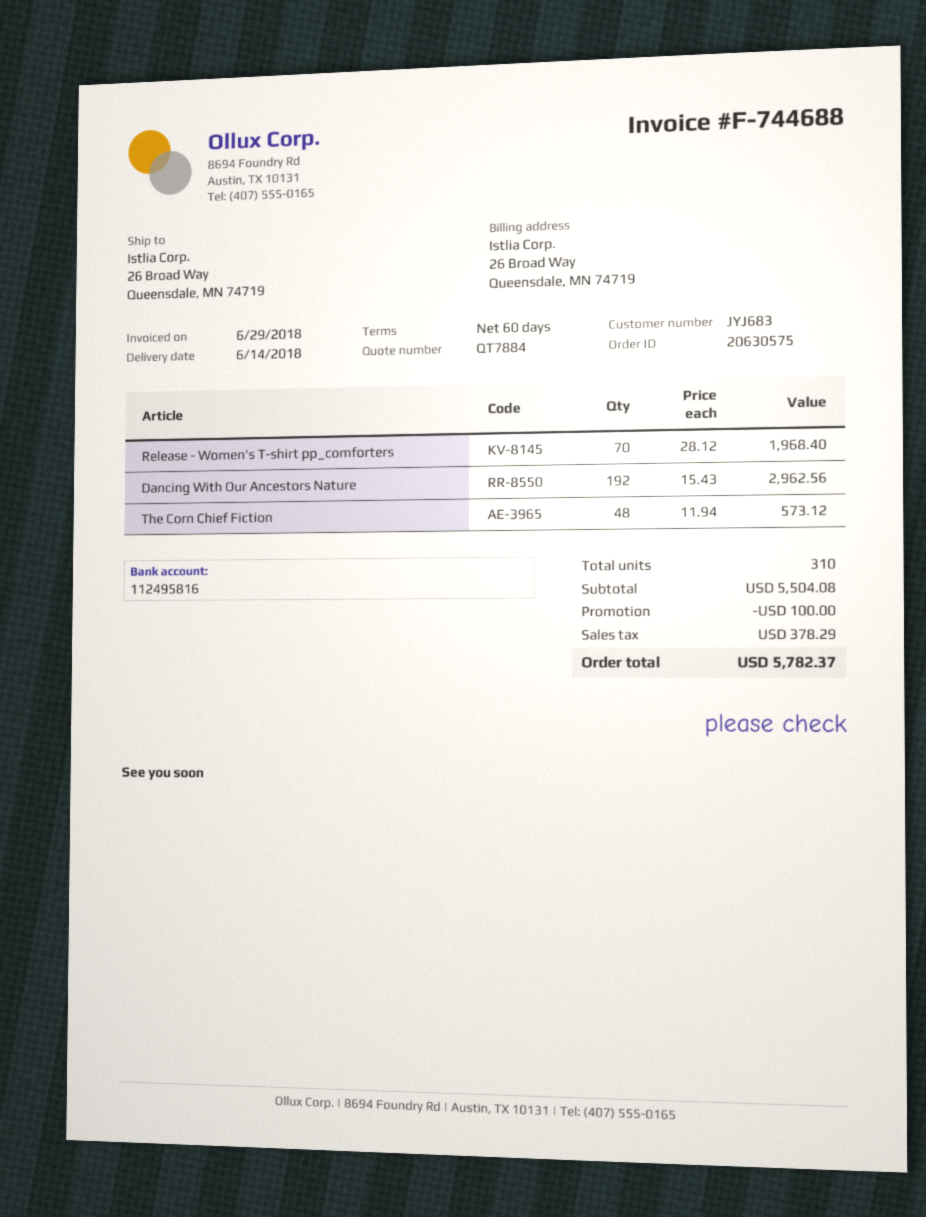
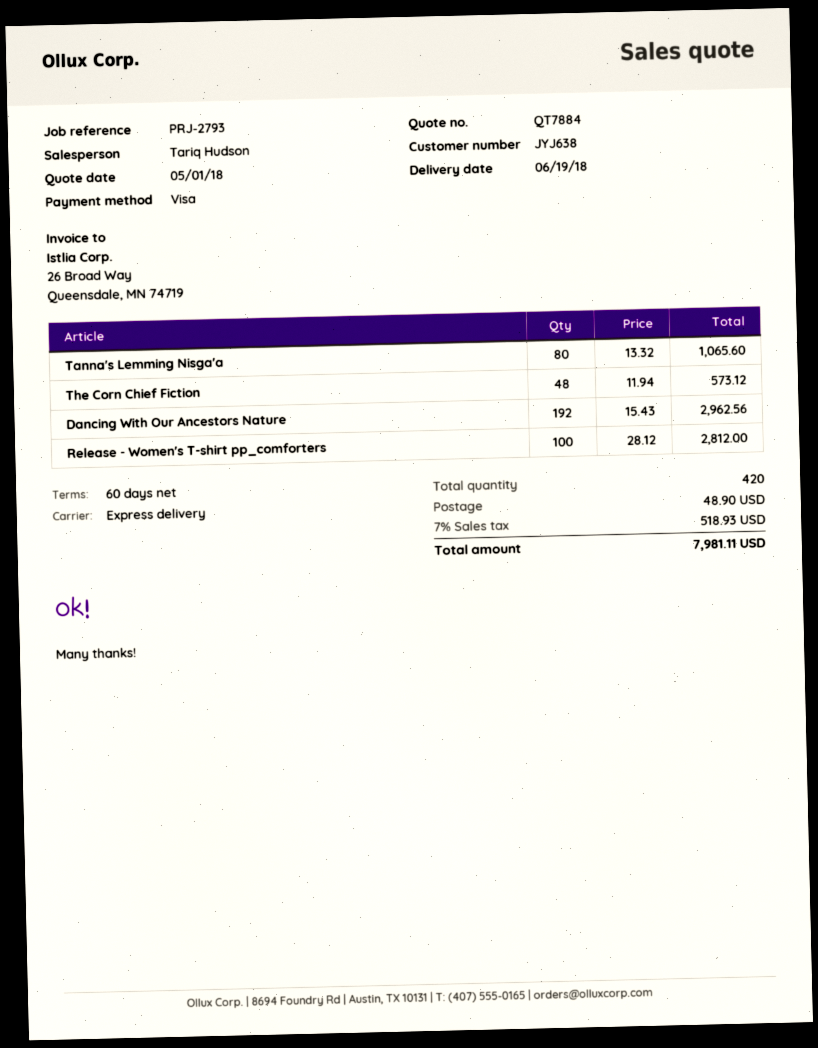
delivery date: 2018-06-14 -> 2018-06-19
customer number: JYJ683 -> JYJ638
Release - Women's T-shirt pp_comforters: 70 x 28.12 = 1968.40 -> 100 x 28.12 = 2812.00
Tanna's Lemming Nisga'a: none -> 80 x 13.32 = 1065.60
total quantity: 310 -> 420
discount: 100.00 -> none
shipping: none -> 48.90
tax: 378.29 -> 518.93
total: 5782.37 -> 7981.11

